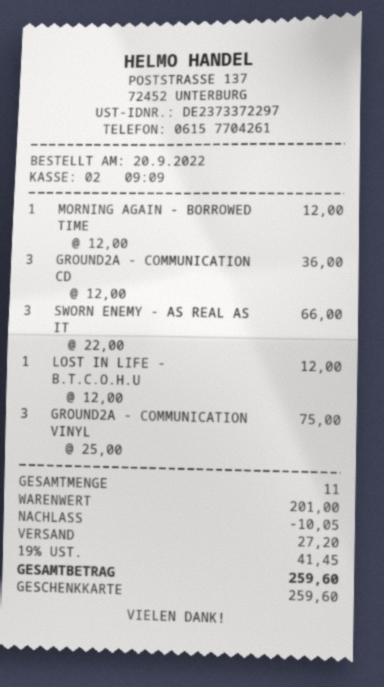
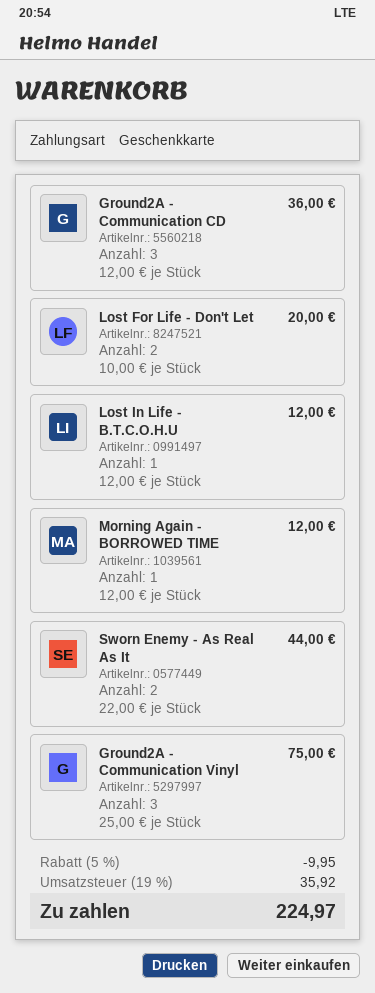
SWORN ENEMY - AS REAL AS IT: 3 x 22.00 = 66.00 -> 2 x 22.00 = 44.00
Lost For Life - Don't Let: none -> 2 x 10.00 = 20.00
discount: 10.05 -> 9.95
shipping: 27.20 -> none
tax: 19% = 41.45 -> 19% = 35.92
total: 259.60 -> 224.97

